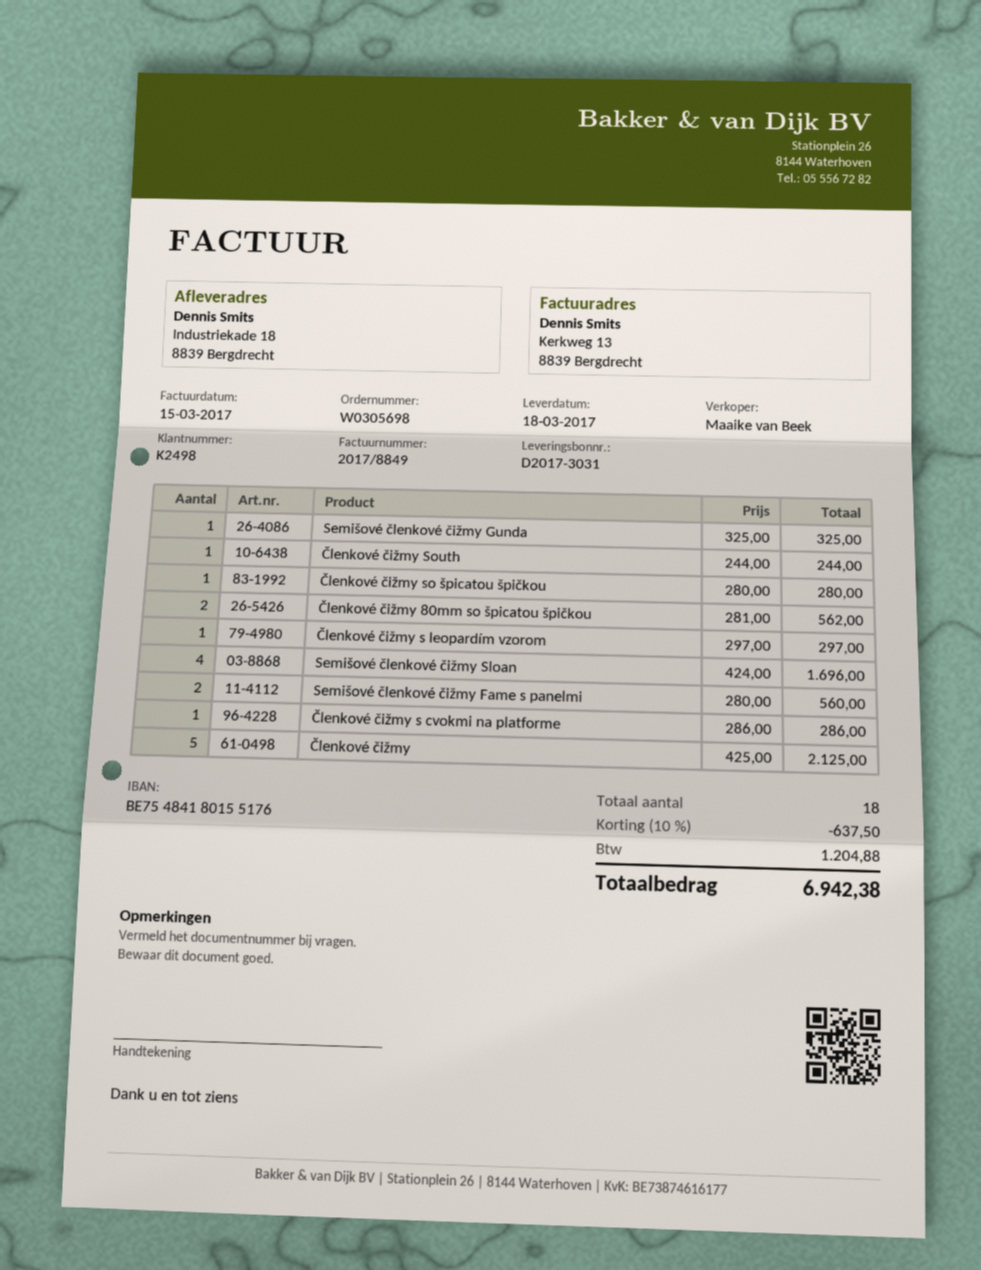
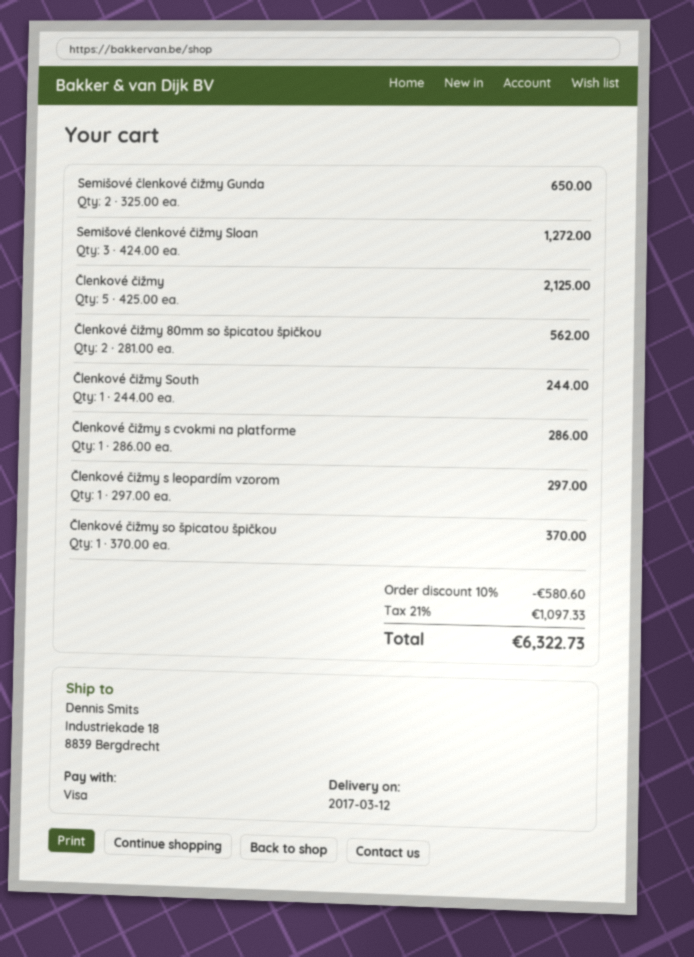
delivery date: 2017-03-18 -> 2017-03-12
Semišové členkové čižmy Gunda: 1 x 325.00 = 325.00 -> 2 x 325.00 = 650.00
Členkové čižmy so špicatou špičkou: 1 x 280.00 = 280.00 -> 1 x 370.00 = 370.00
Semišové členkové čižmy Sloan: 4 x 424.00 = 1696.00 -> 3 x 424.00 = 1272.00
Semišové členkové čižmy Fame s panelmi: 2 x 280.00 = 560.00 -> none
discount: 10% = 637.50 -> 10% = 580.60
tax: 1204.88 -> 1097.33
total: 6942.38 -> 6322.73

